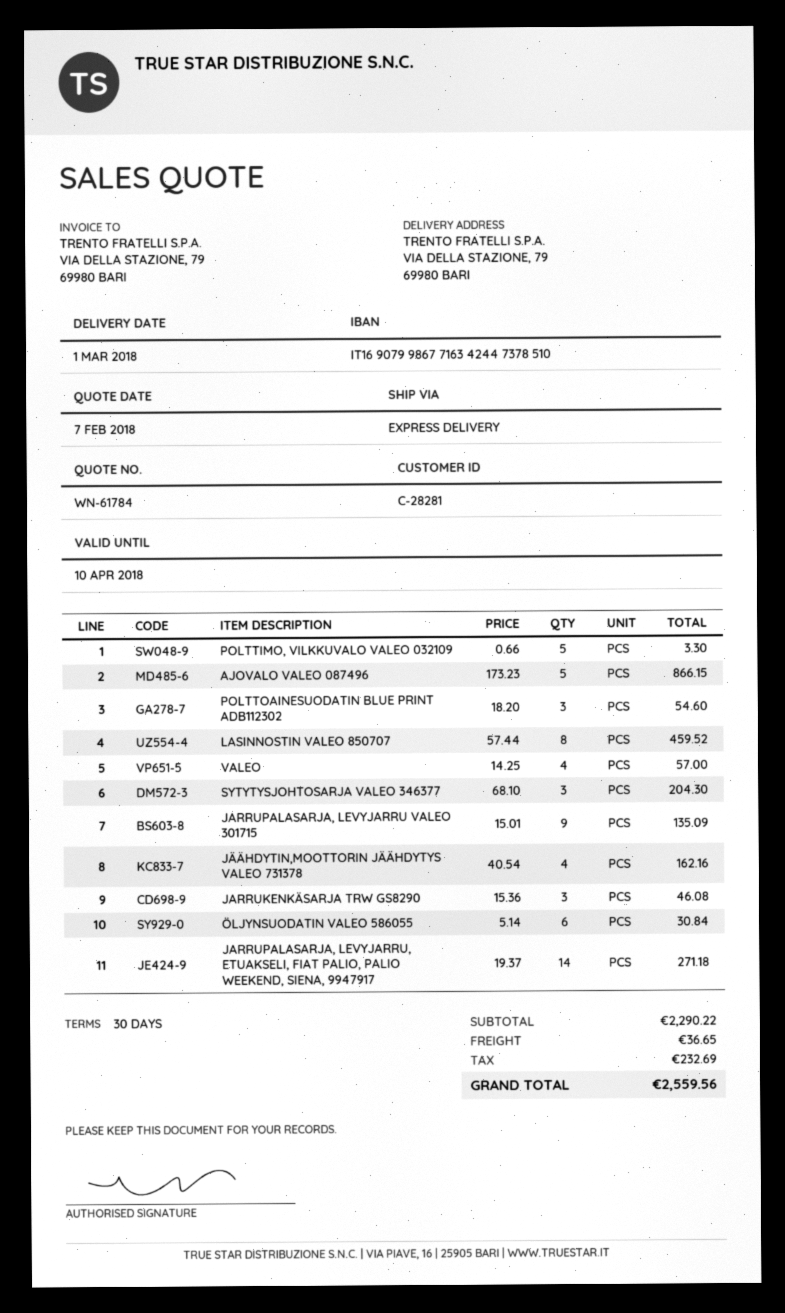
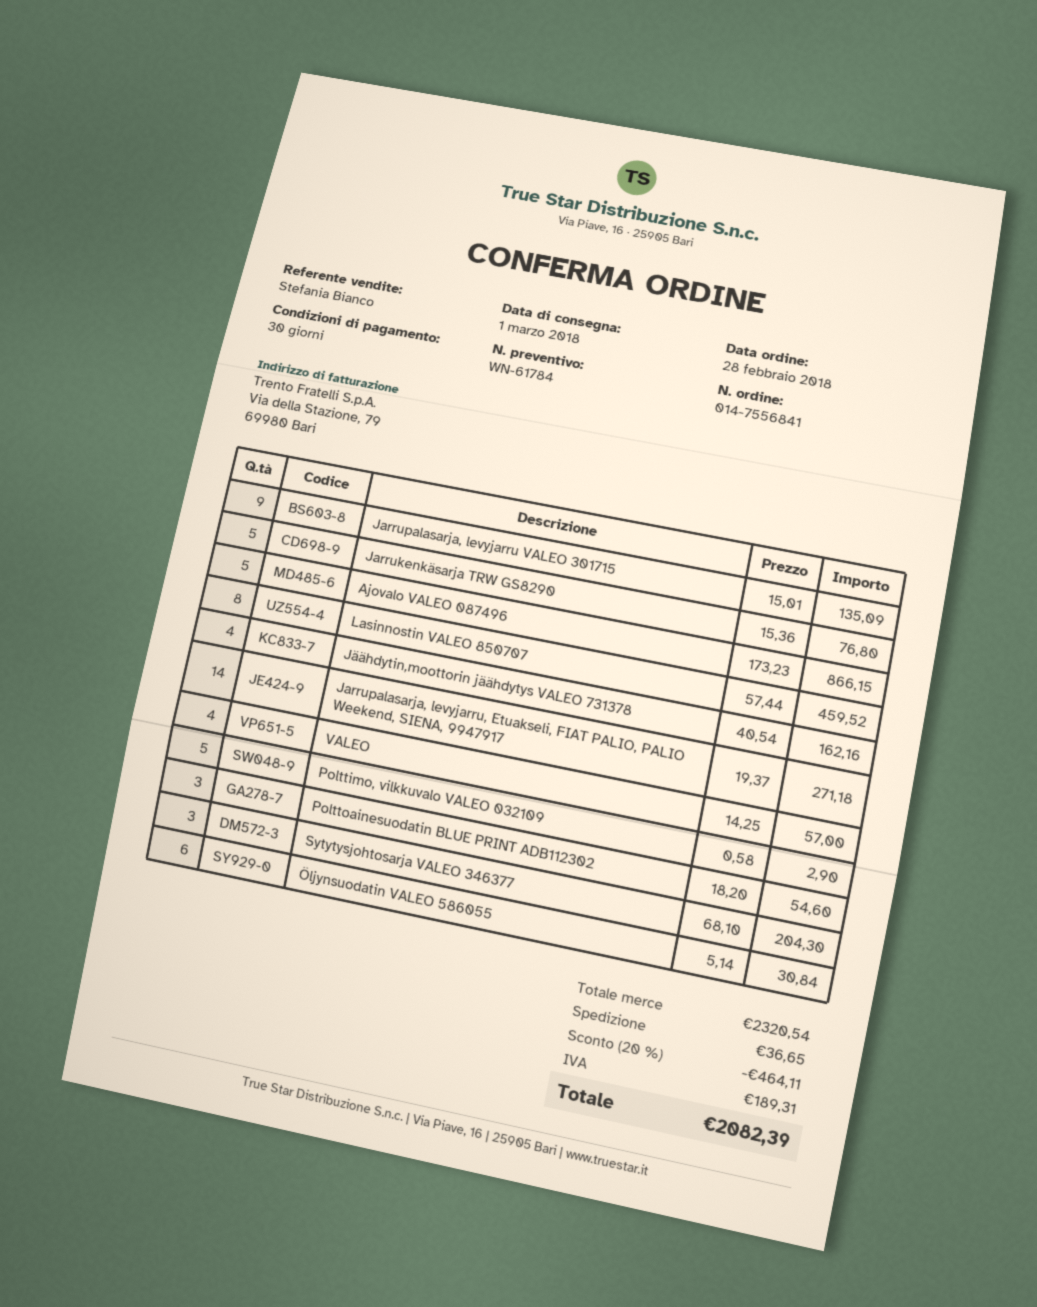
POLTTIMO, VILKKUVALO VALEO 032109: 5 x 0.66 = 3.30 -> 5 x 0.58 = 2.90
JARRUKENKÄSARJA TRW GS8290: 3 x 15.36 = 46.08 -> 5 x 15.36 = 76.80
subtotal: 2290.22 -> 2320.54
discount: none -> 20% = 464.11
tax: 232.69 -> 189.31
total: 2559.56 -> 2082.39

